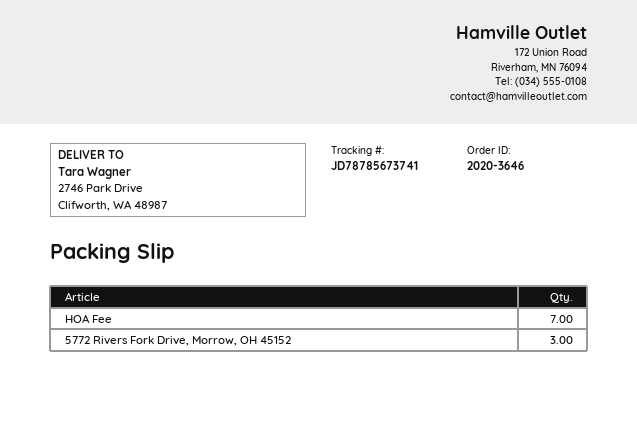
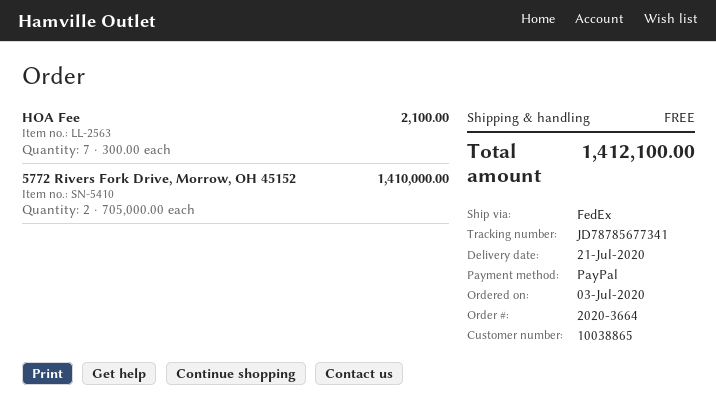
order number: 2020-3646 -> 2020-3664
tracking number: JD78785673741 -> JD78785677341
5772 Rivers Fork Drive, Morrow, OH 45152: 3 -> 2

